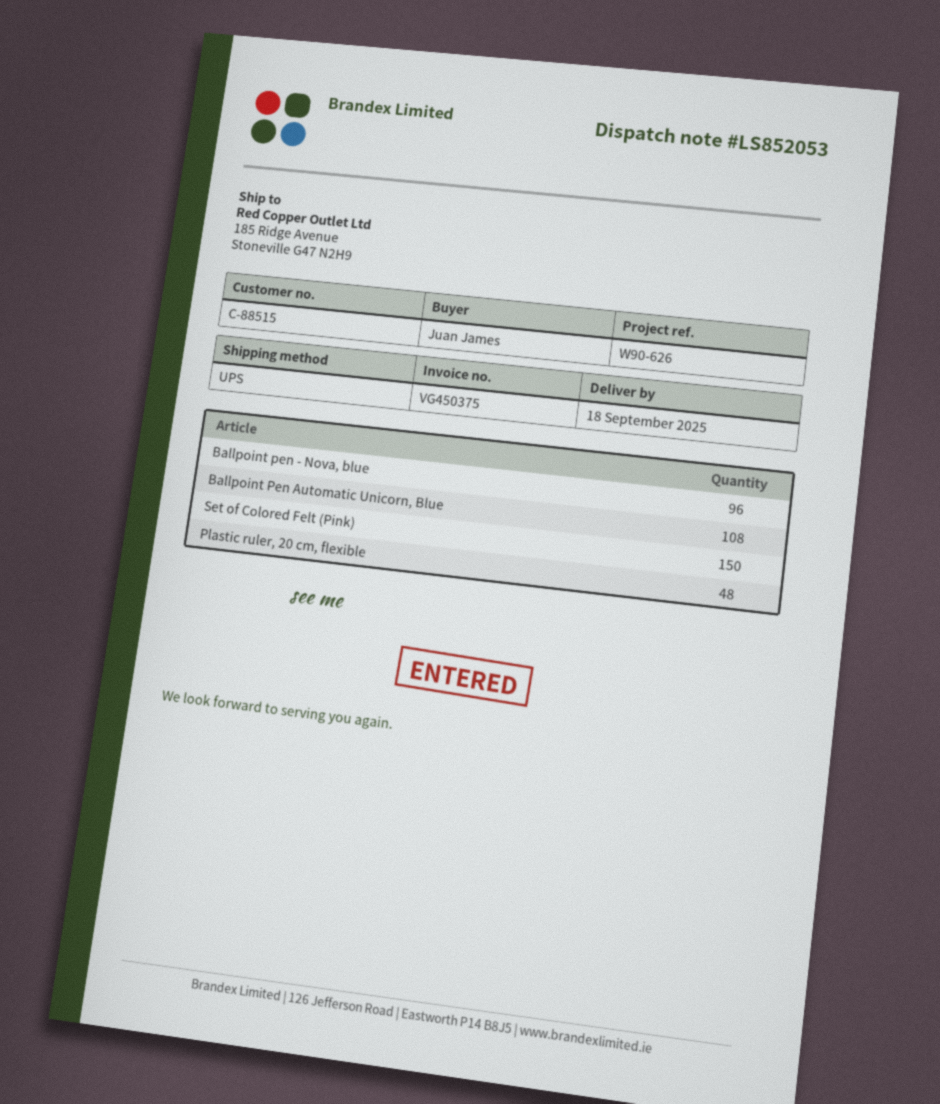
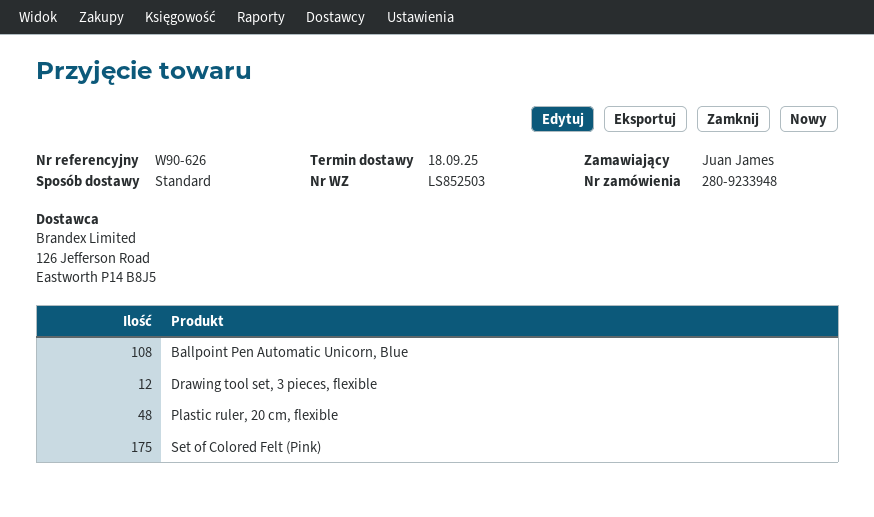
delivery note number: LS852053 -> LS852503
shipping method: UPS -> standard
Ballpoint pen - Nova, blue: 96 -> none
Set of Colored Felt (Pink): 150 -> 175
Drawing tool set, 3 pieces, flexible: none -> 12

